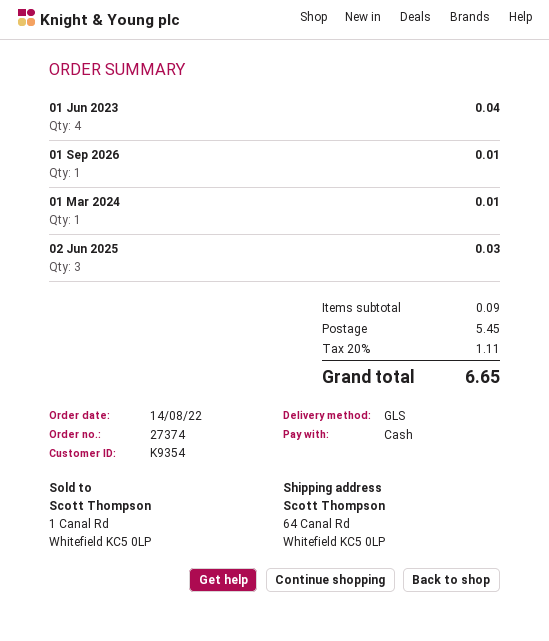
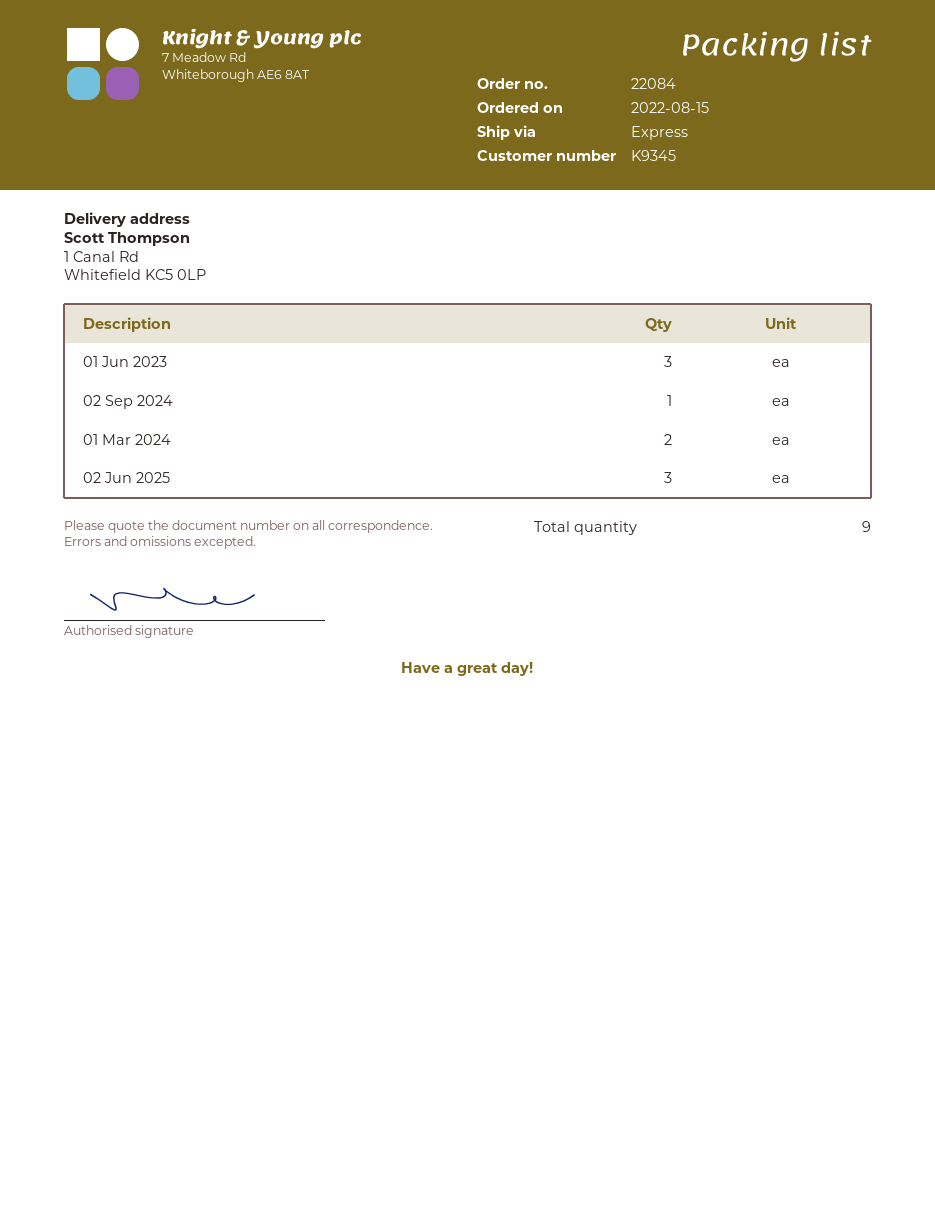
order number: 27374 -> 22084
order date: 2022-08-14 -> 2022-08-15
customer number: K9354 -> K9345
shipping method: GLS -> express
ship to: 64 Canal Rd, Whitefield KC5 0LP -> 1 Canal Rd, Whitefield KC5 0LP
01 Jun 2023: 4 -> 3
01 Sep 2026: 1 -> none
01 Mar 2024: 1 -> 2
02 Sep 2024: none -> 1

